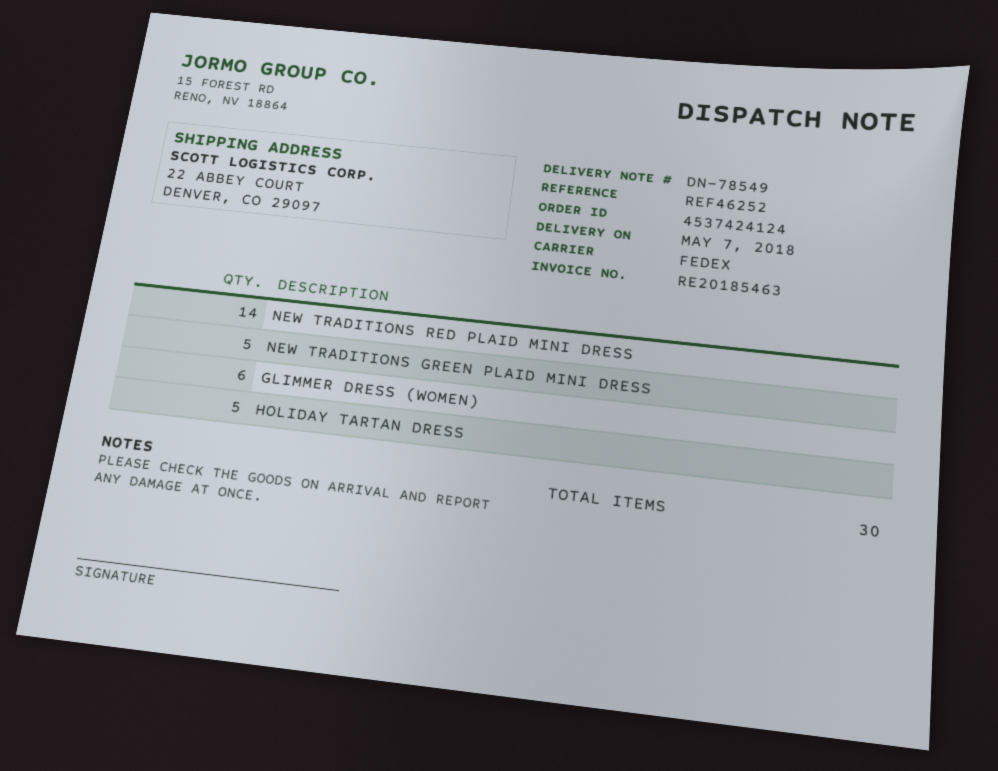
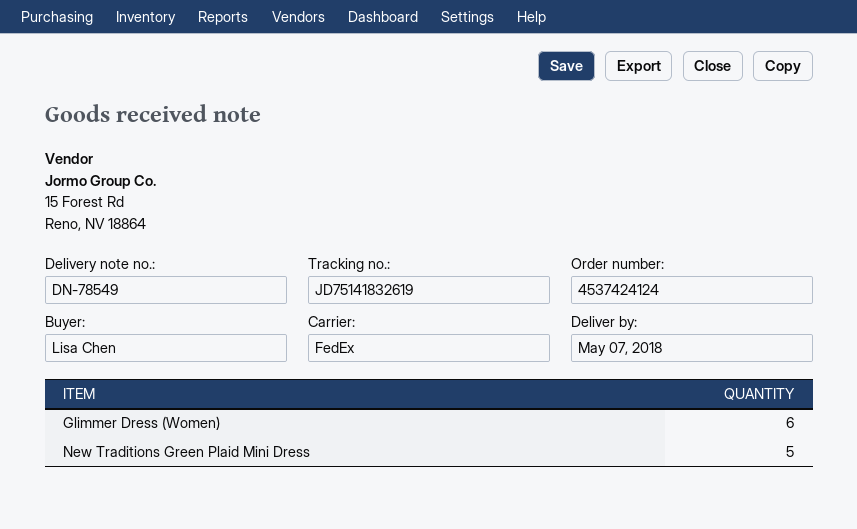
NEW TRADITIONS RED PLAID MINI DRESS: 14 -> none
HOLIDAY TARTAN DRESS: 5 -> none

